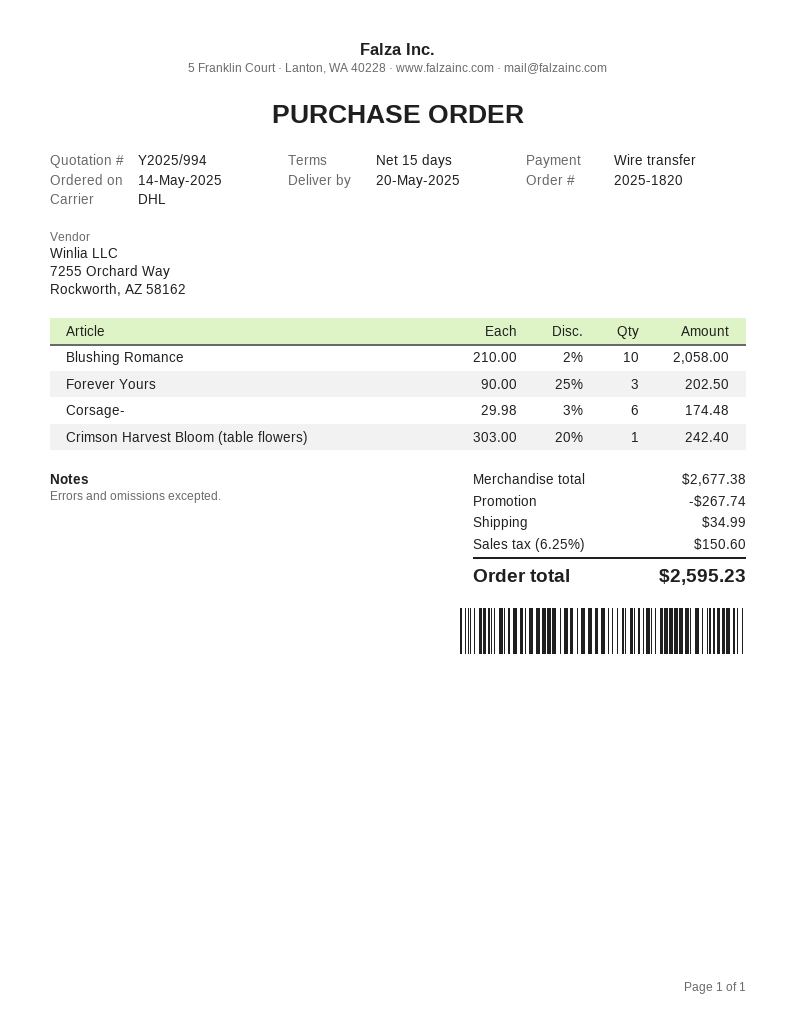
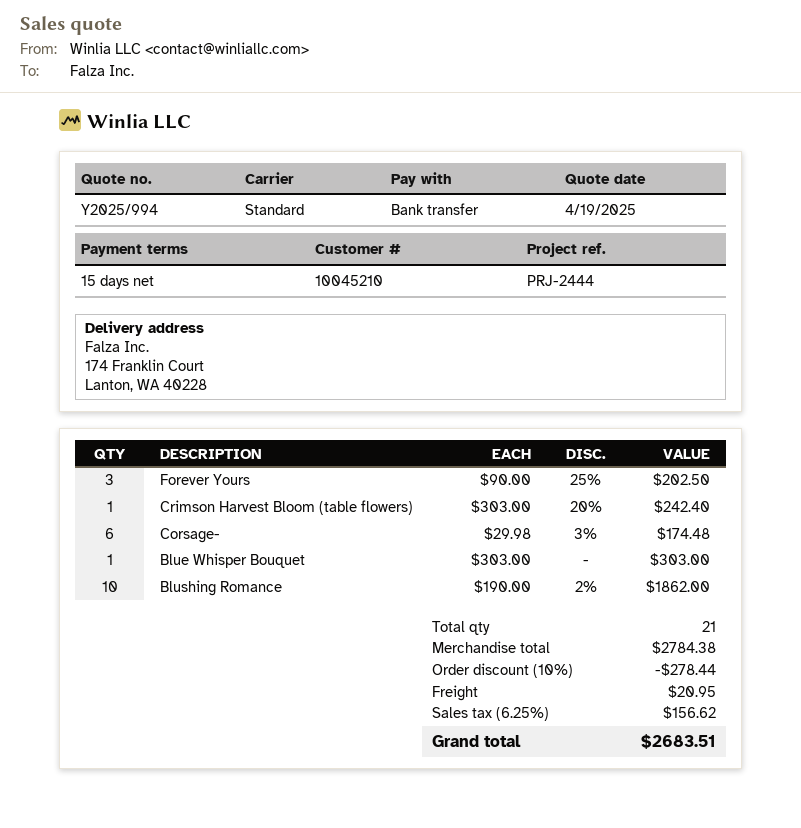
shipping method: DHL -> standard
Blushing Romance: 10 x 210.00 - 2% = 2058.00 -> 10 x 190.00 - 2% = 1862.00
Blue Whisper Bouquet: none -> 1 x 303.00 = 303.00
subtotal: 2677.38 -> 2784.38
discount: 267.74 -> 278.44
shipping: 34.99 -> 20.95
tax: 6.25% = 150.60 -> 6.25% = 156.62
total: 2595.23 -> 2683.51

